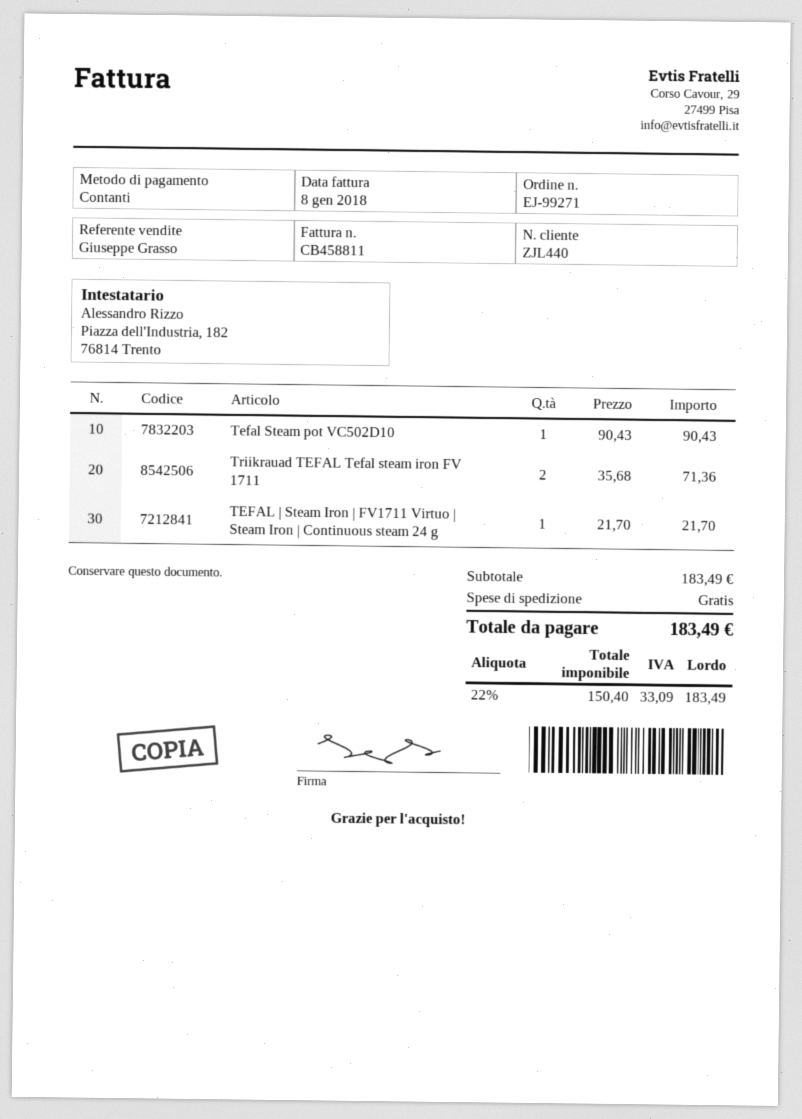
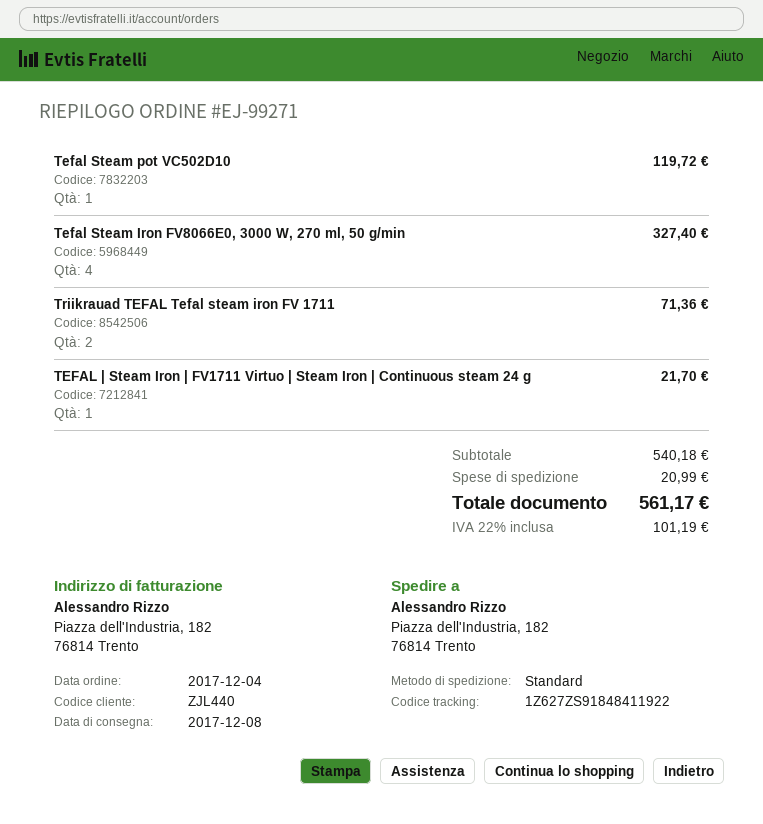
Tefal Steam pot VC502D10: 1 for 90.43 -> 1 for 119.72
Tefal Steam Iron FV8066E0, 3000 W, 270 ml, 50 g/min: none -> 4 for 327.40
subtotal: 183.49 -> 540.18
shipping: 0.00 -> 20.99
tax: 22% = 33.09 -> 22% = 101.19
total: 183.49 -> 561.17

